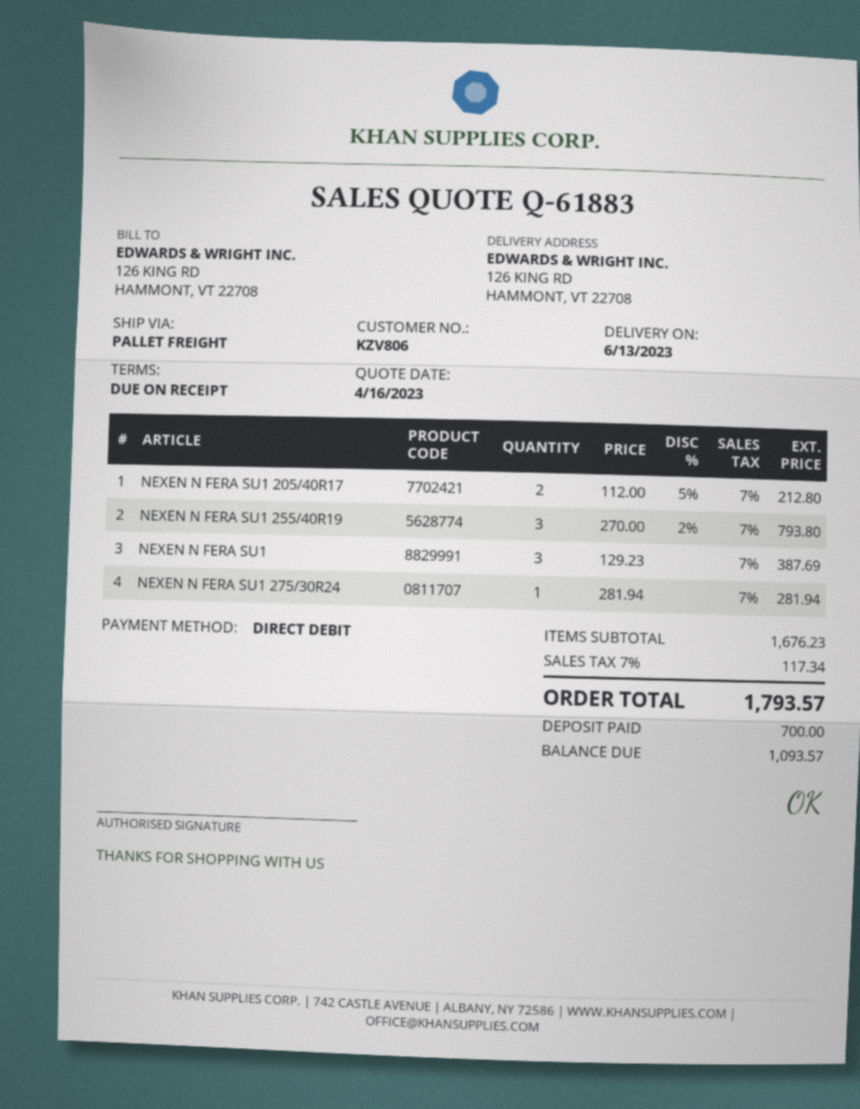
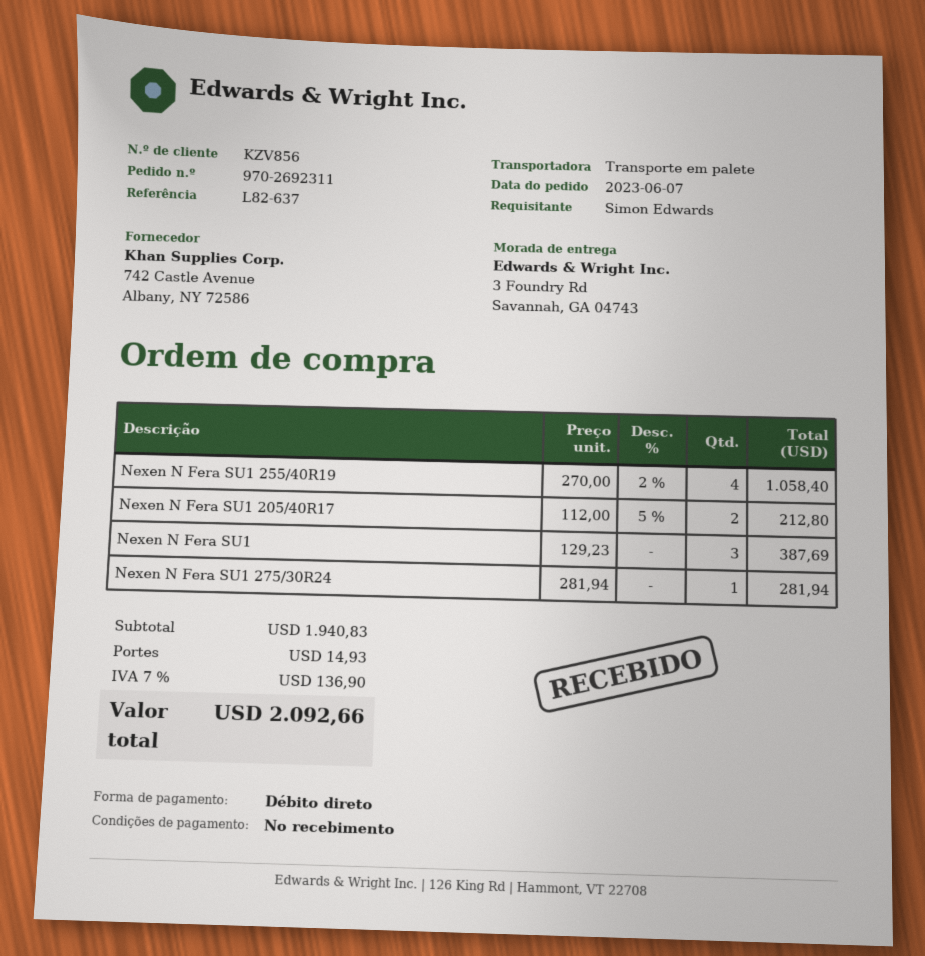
customer number: KZV806 -> KZV856
ship to: 126 KING RD, HAMMONT, VT 22708 -> 3 Foundry Rd, Savannah, GA 04743
NEXEN N FERA SU1 255/40R19: 3 x 270.00 - 2% = 793.80 -> 4 x 270.00 - 2% = 1058.40
subtotal: 1676.23 -> 1940.83
shipping: none -> 14.93
tax: 7% = 117.34 -> 7% = 136.90
total: 1793.57 -> 2092.66

